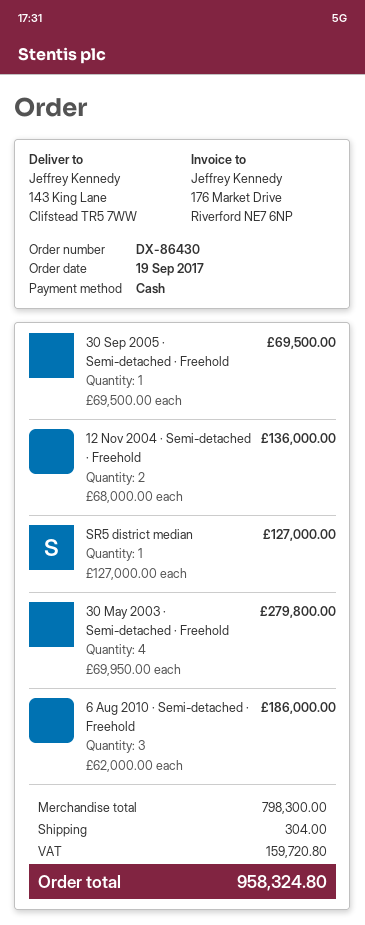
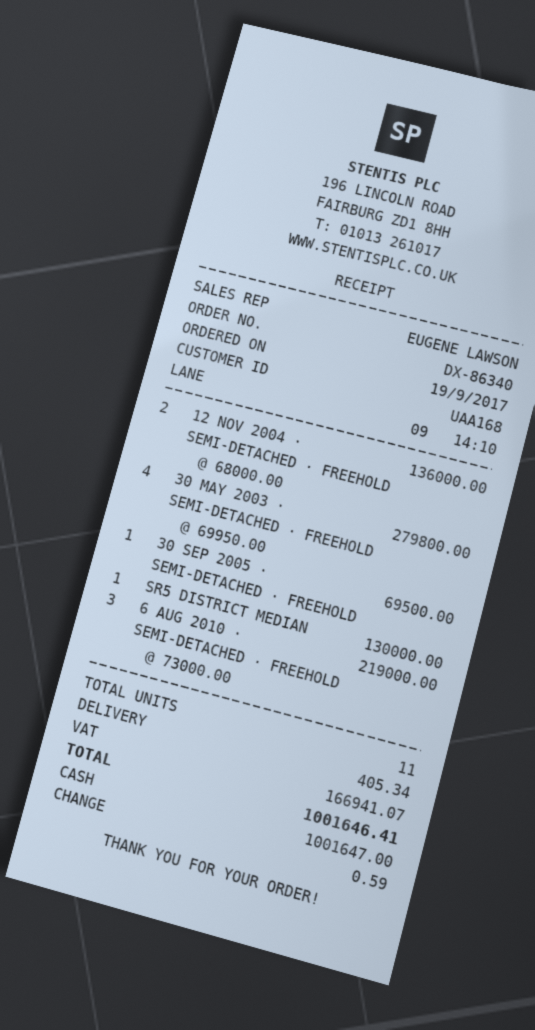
order number: DX-86430 -> DX-86340
SR5 district median: 1 x 127000.00 = 127000.00 -> 1 x 130000.00 = 130000.00
6 Aug 2010 · Semi-detached · Freehold: 3 x 62000.00 = 186000.00 -> 3 x 73000.00 = 219000.00
shipping: 304.00 -> 405.34
tax: 159720.80 -> 166941.07
total: 958324.80 -> 1001646.41

